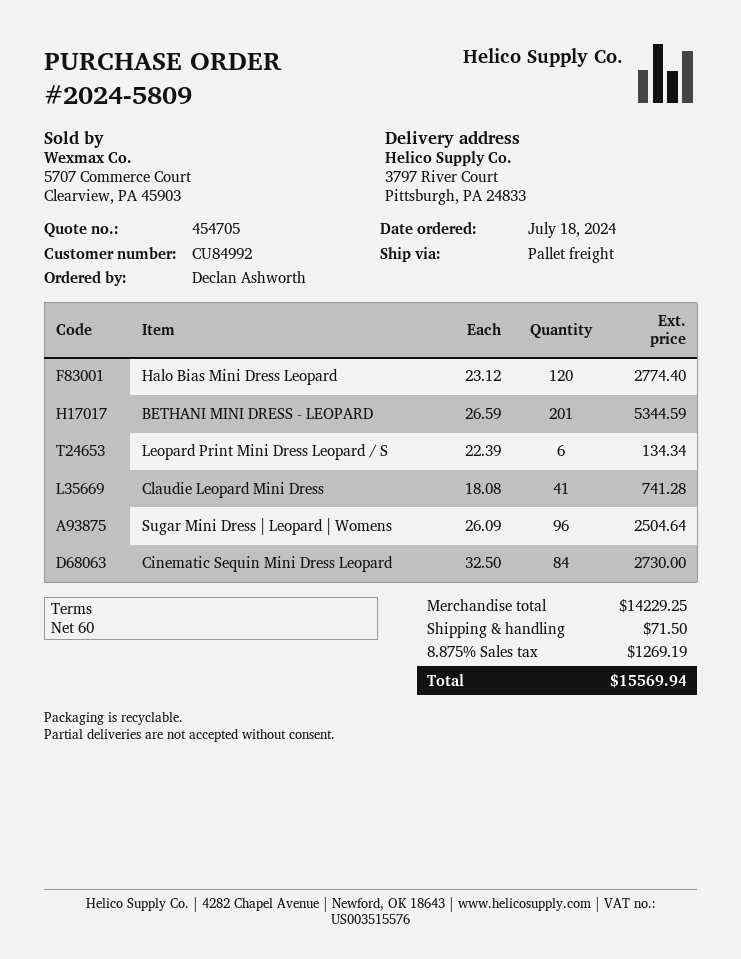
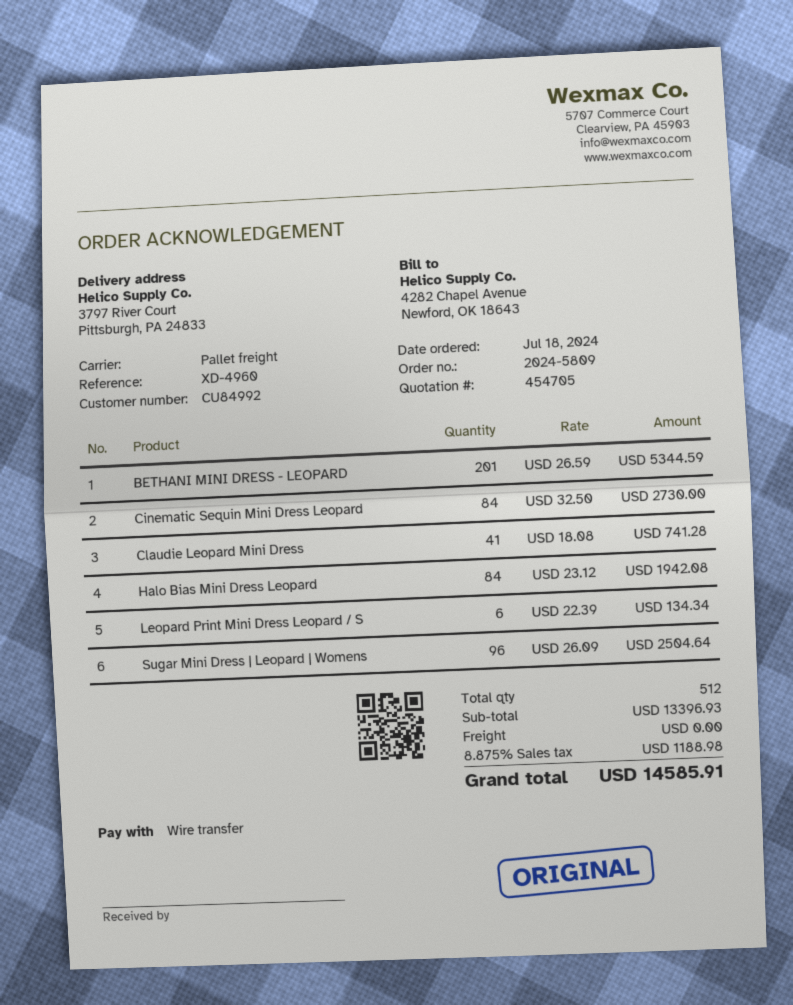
Halo Bias Mini Dress Leopard: 120 x 23.12 = 2774.40 -> 84 x 23.12 = 1942.08
subtotal: 14229.25 -> 13396.93
shipping: 71.50 -> 0.00
tax: 8.875% = 1269.19 -> 8.875% = 1188.98
total: 15569.94 -> 14585.91

